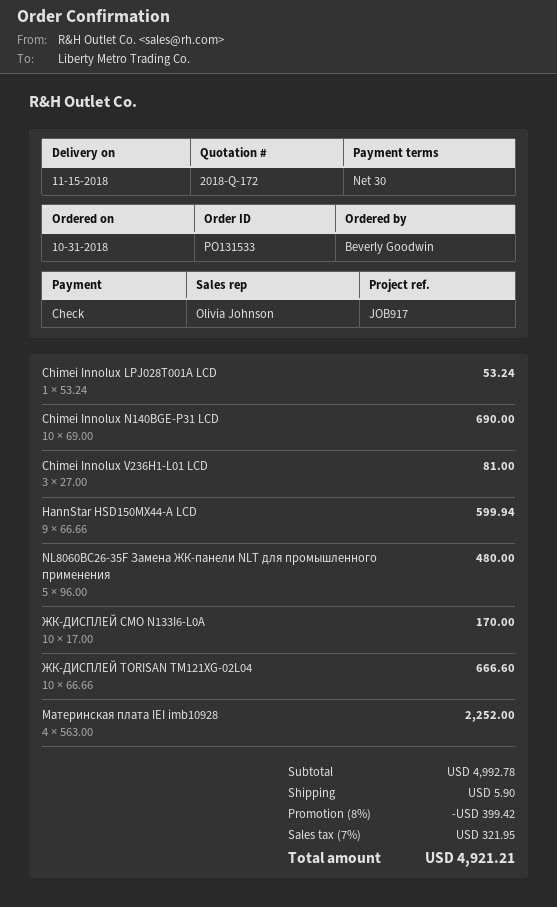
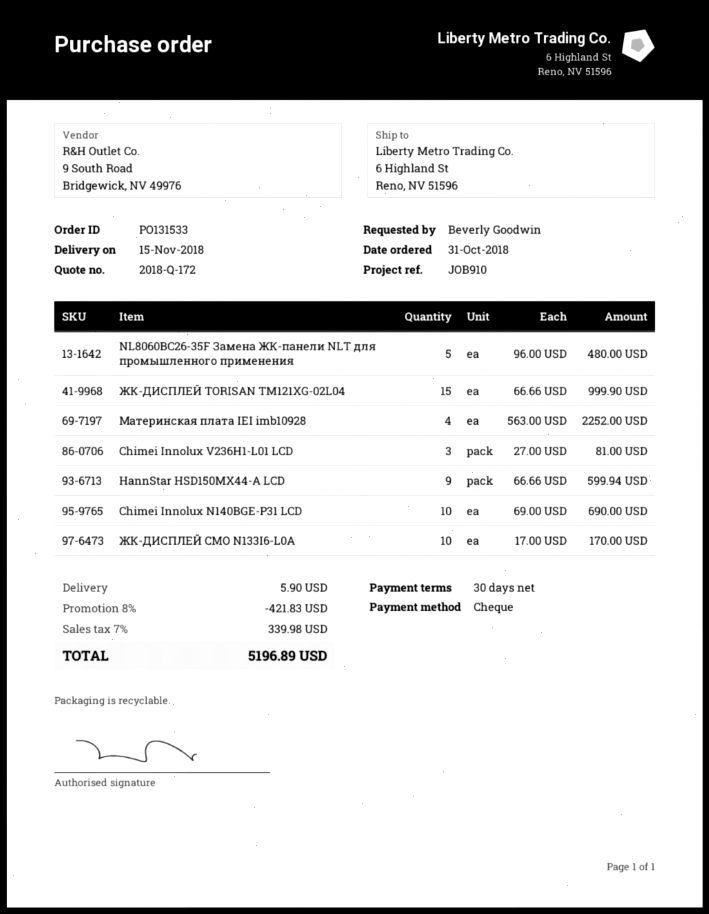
reference: JOB917 -> JOB910
Chimei Innolux LPJ028T001A LCD: 1 x 53.24 = 53.24 -> none
ЖК-ДИСПЛЕЙ TORISAN TM121XG-02L04: 10 x 66.66 = 666.60 -> 15 x 66.66 = 999.90
discount: 8% = 399.42 -> 8% = 421.83
tax: 7% = 321.95 -> 7% = 339.98
total: 4921.21 -> 5196.89

